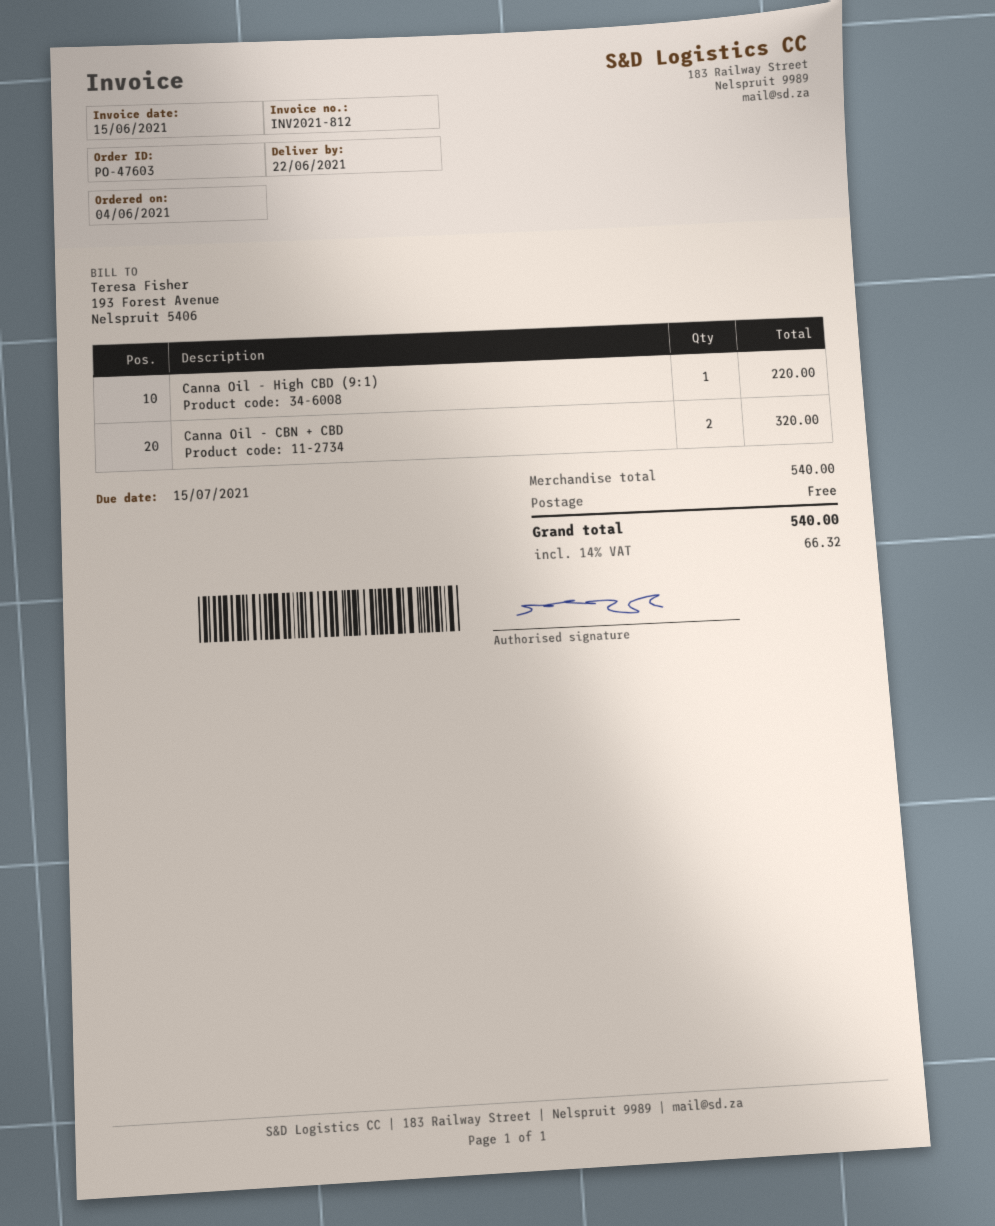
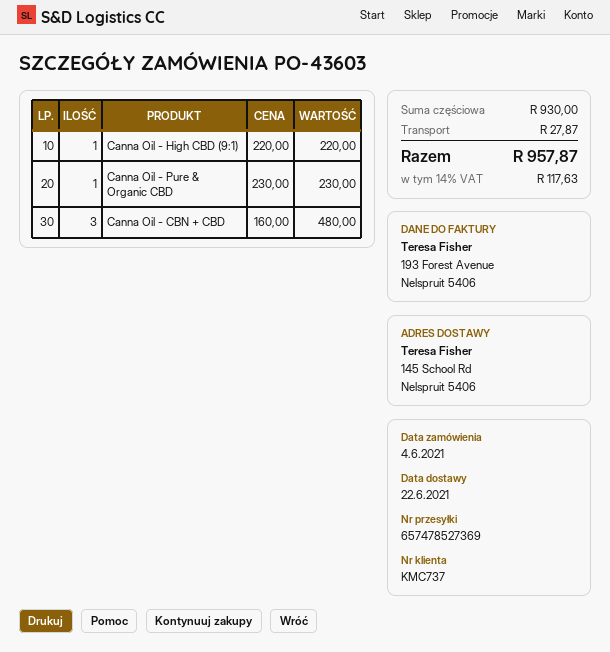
order number: PO-47603 -> PO-43603
Canna Oil - CBN + CBD: 2 for 320.00 -> 3 for 480.00
Canna Oil - Pure & Organic CBD: none -> 1 for 230.00
subtotal: 540.00 -> 930.00
shipping: 0.00 -> 27.87
tax: 14% = 66.32 -> 14% = 117.63
total: 540.00 -> 957.87

